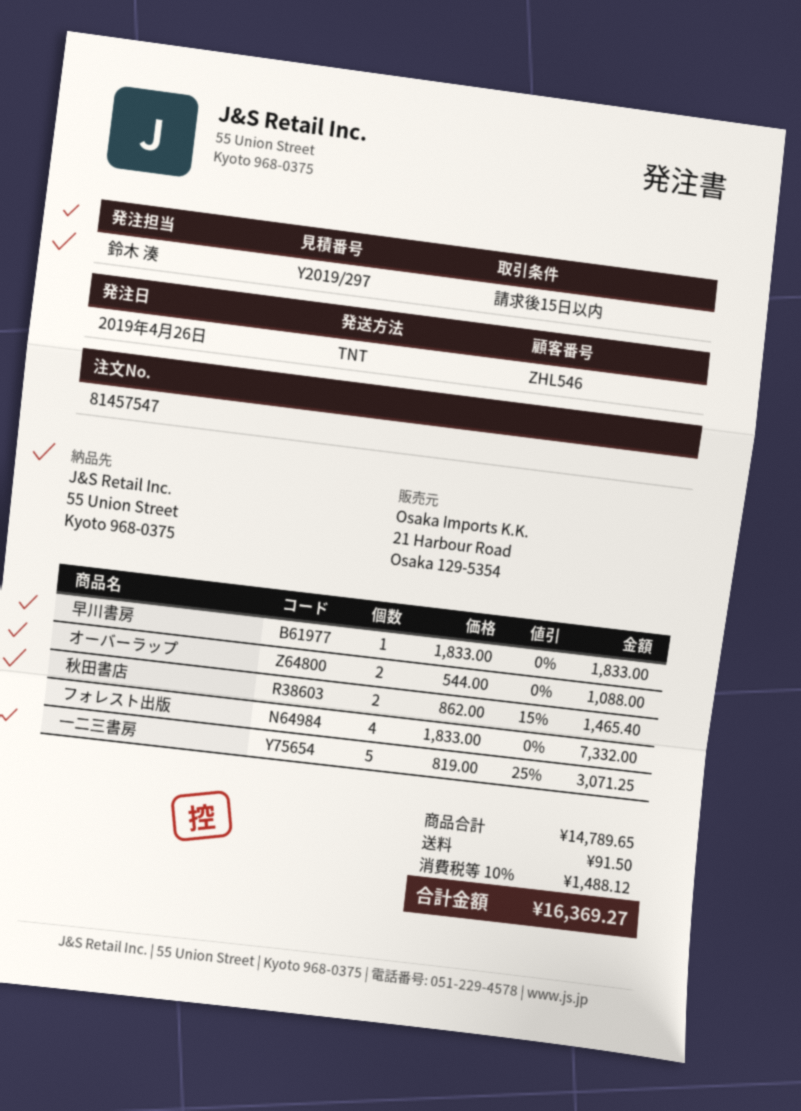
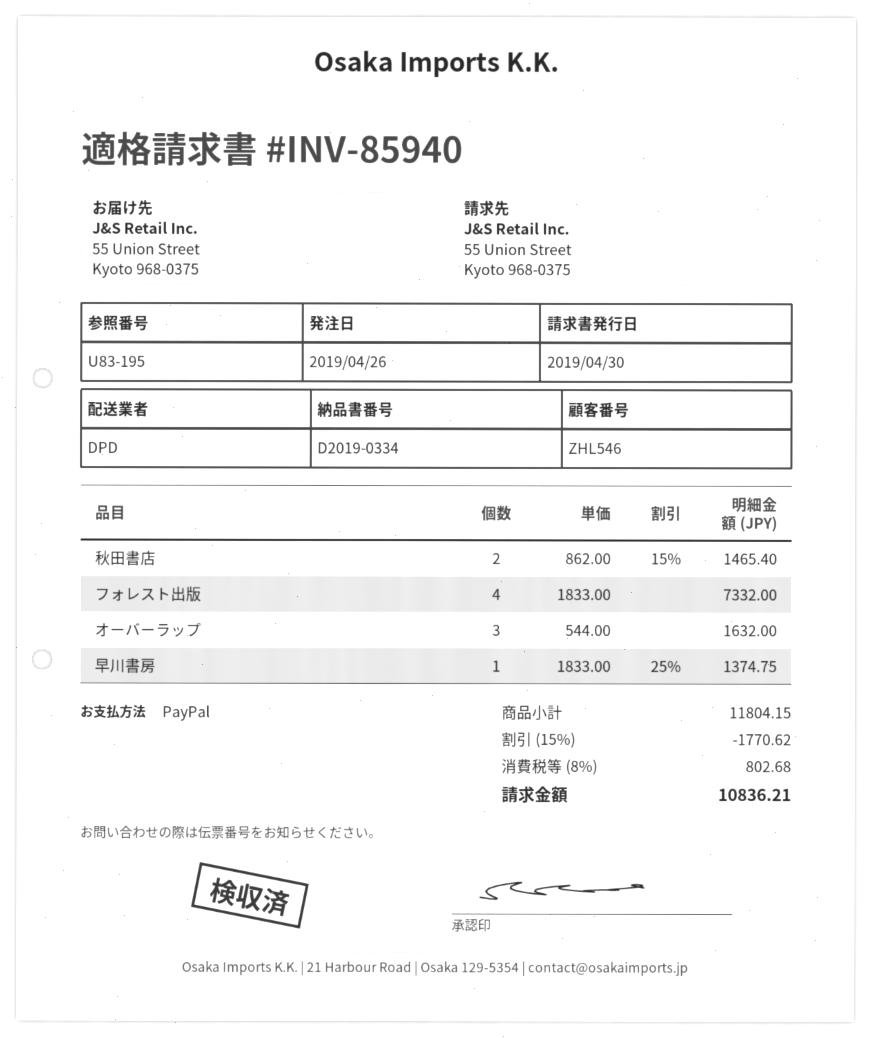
shipping method: TNT -> DPD
早川書房: 1 x 1833.00 = 1833.00 -> 1 x 1833.00 - 25% = 1374.75
オーバーラップ: 2 x 544.00 = 1088.00 -> 3 x 544.00 = 1632.00
一二三書房: 5 x 819.00 - 25% = 3071.25 -> none
subtotal: 14789.65 -> 11804.15
discount: none -> 15% = 1770.62
shipping: 91.50 -> none
tax: 10% = 1488.12 -> 8% = 802.68
total: 16369.27 -> 10836.21

